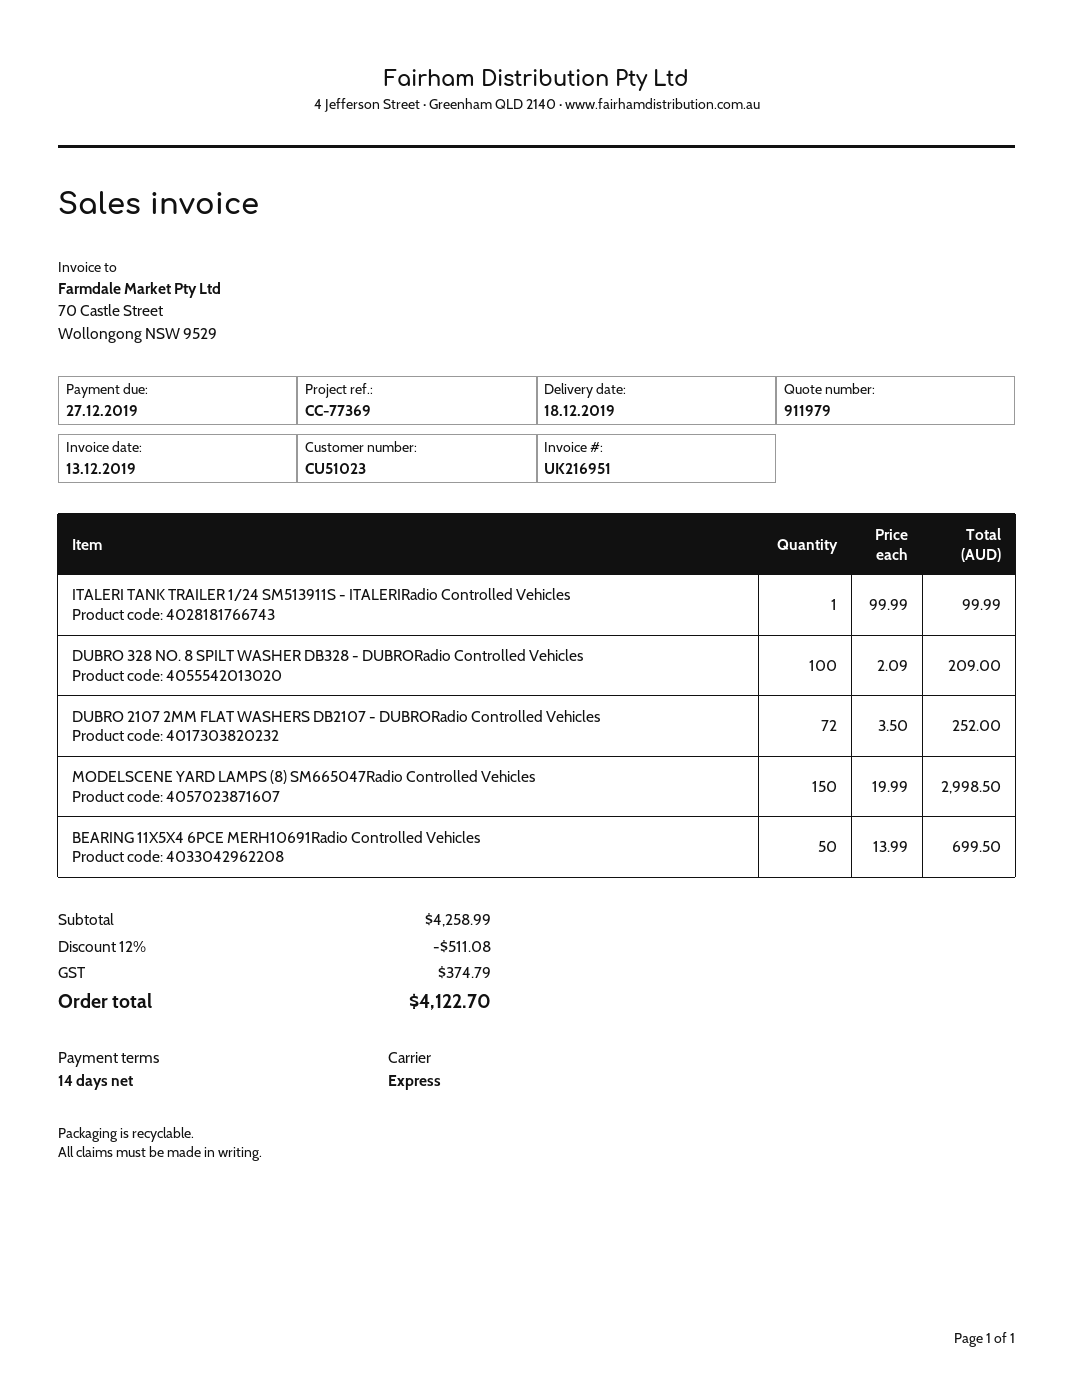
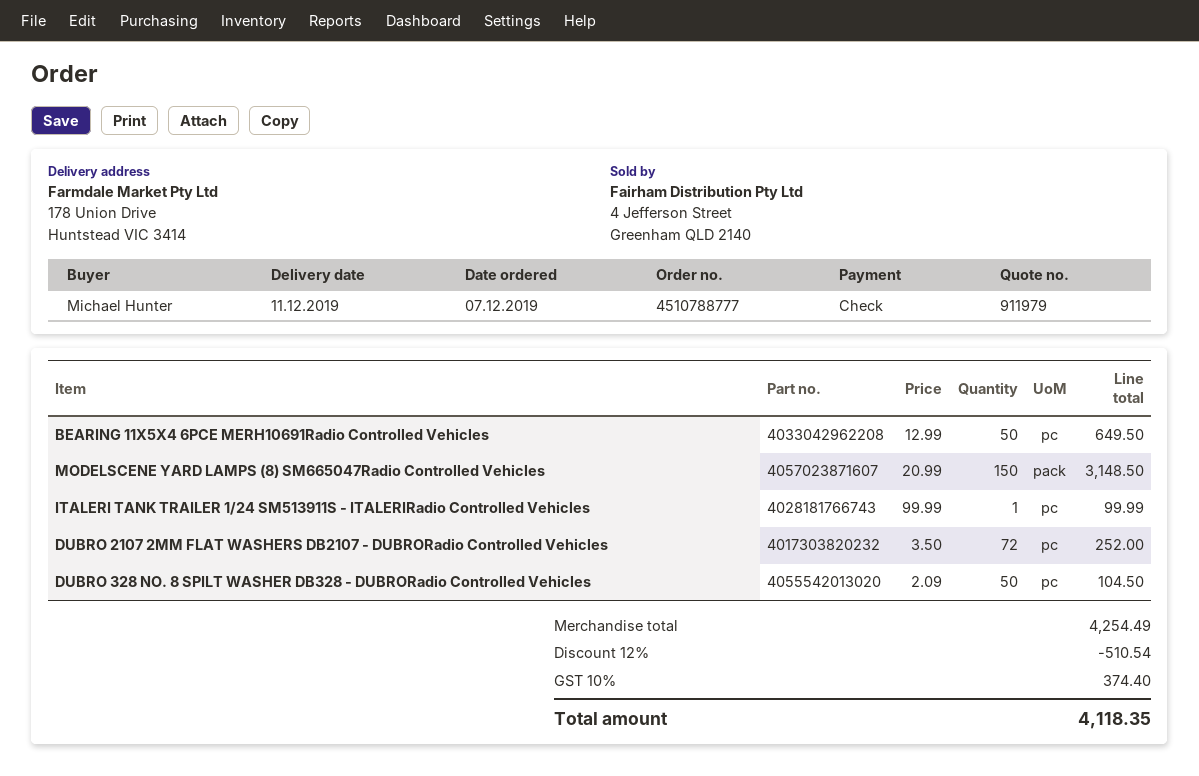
delivery date: 2019-12-18 -> 2019-12-11
DUBRO 328 NO. 8 SPILT WASHER DB328 - DUBRORadio Controlled Vehicles: 100 x 2.09 = 209.00 -> 50 x 2.09 = 104.50
MODELSCENE YARD LAMPS (8) SM665047Radio Controlled Vehicles: 150 x 19.99 = 2998.50 -> 150 x 20.99 = 3148.50
BEARING 11X5X4 6PCE MERH10691Radio Controlled Vehicles: 50 x 13.99 = 699.50 -> 50 x 12.99 = 649.50
subtotal: 4258.99 -> 4254.49
discount: 12% = 511.08 -> 12% = 510.54
tax: 374.79 -> 374.40
total: 4122.70 -> 4118.35

